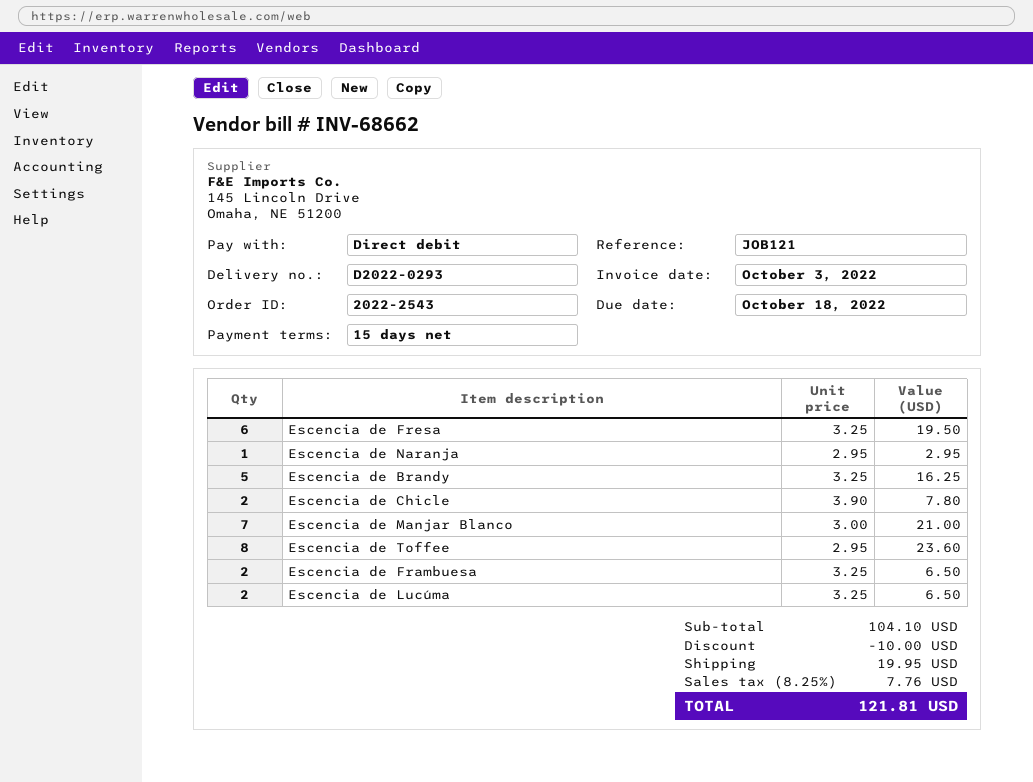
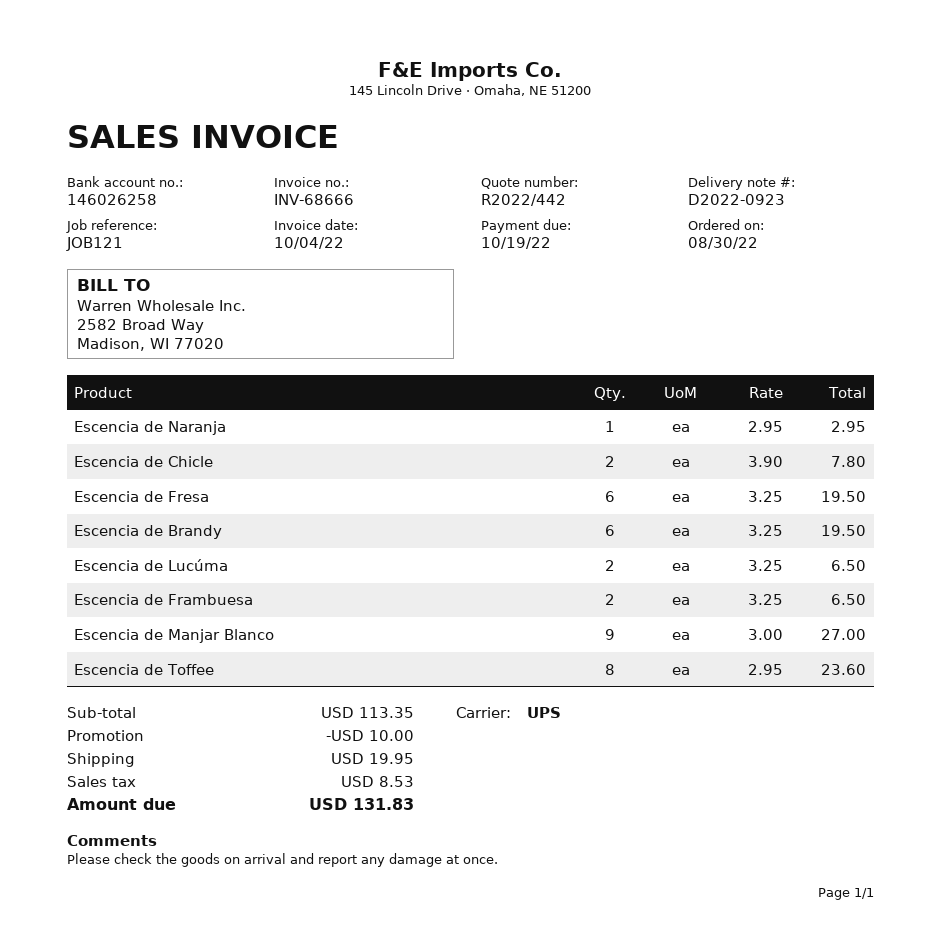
delivery note number: D2022-0293 -> D2022-0923
invoice number: INV-68662 -> INV-68666
invoice date: 2022-10-03 -> 2022-10-04
due date: 2022-10-18 -> 2022-10-19
Escencia de Brandy: 5 x 3.25 = 16.25 -> 6 x 3.25 = 19.50
Escencia de Manjar Blanco: 7 x 3.00 = 21.00 -> 9 x 3.00 = 27.00
subtotal: 104.10 -> 113.35
tax: 7.76 -> 8.53
total: 121.81 -> 131.83

